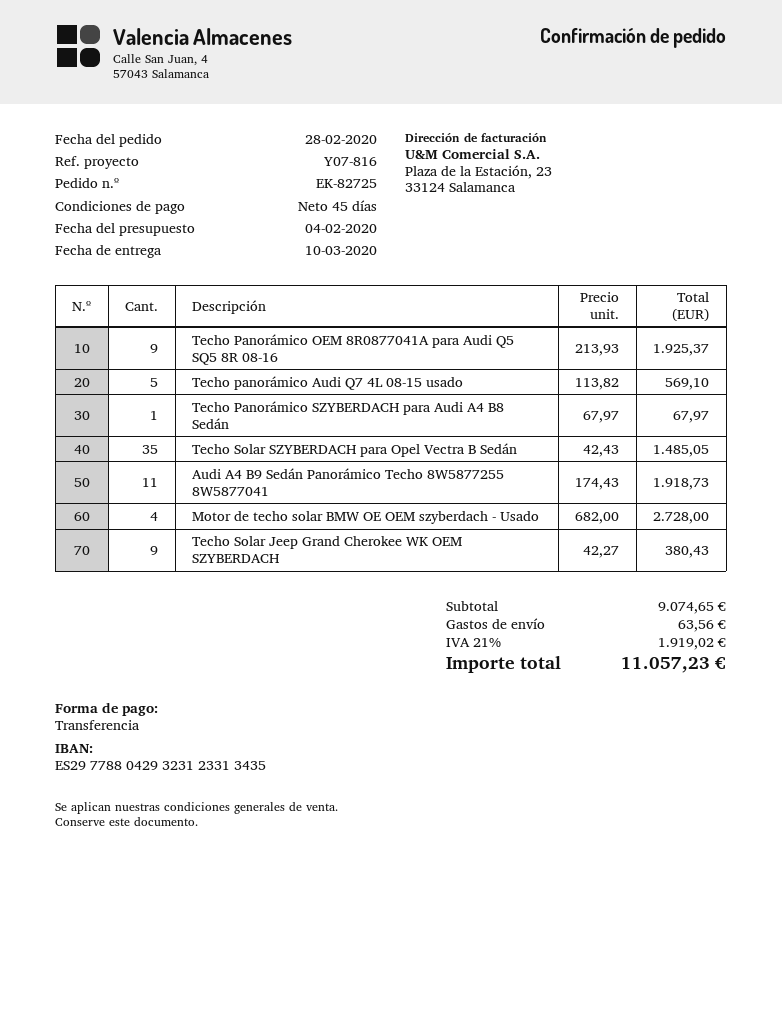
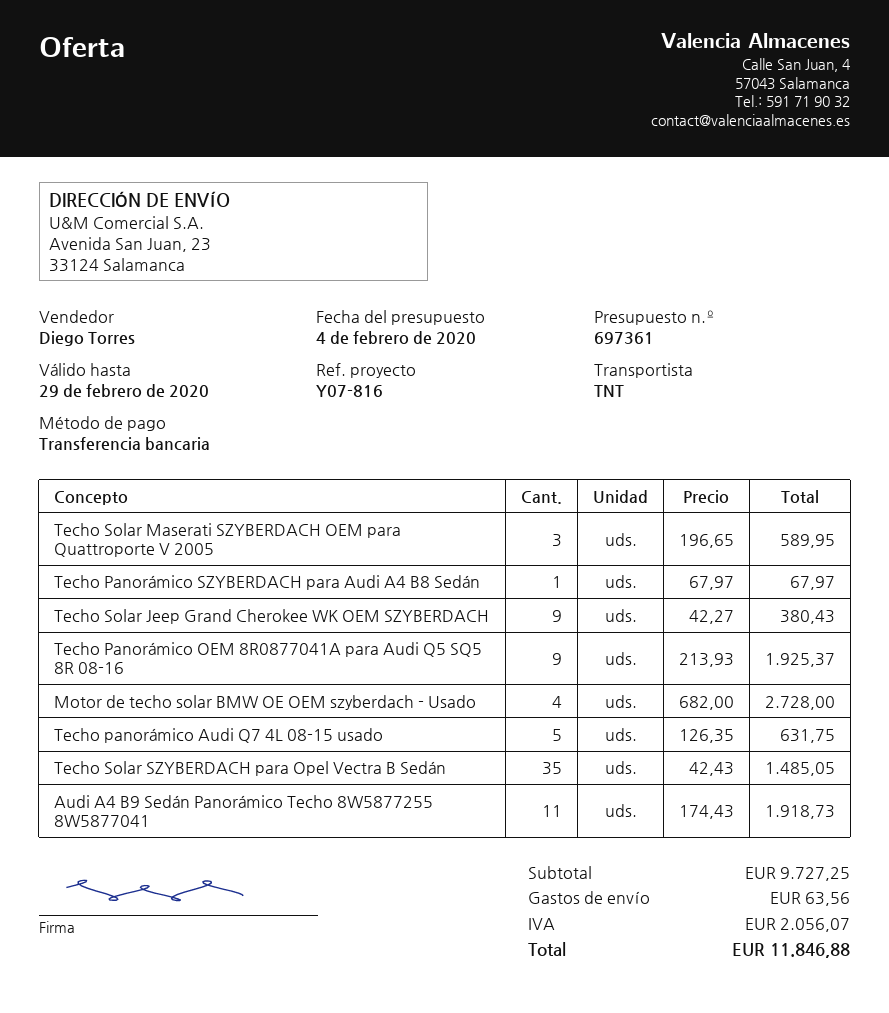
Techo panorámico Audi Q7 4L 08-15 usado: 5 x 113.82 = 569.10 -> 5 x 126.35 = 631.75
Techo Solar Maserati SZYBERDACH OEM para Quattroporte V 2005: none -> 3 x 196.65 = 589.95
subtotal: 9074.65 -> 9727.25
tax: 1919.02 -> 2056.07
total: 11057.23 -> 11846.88

